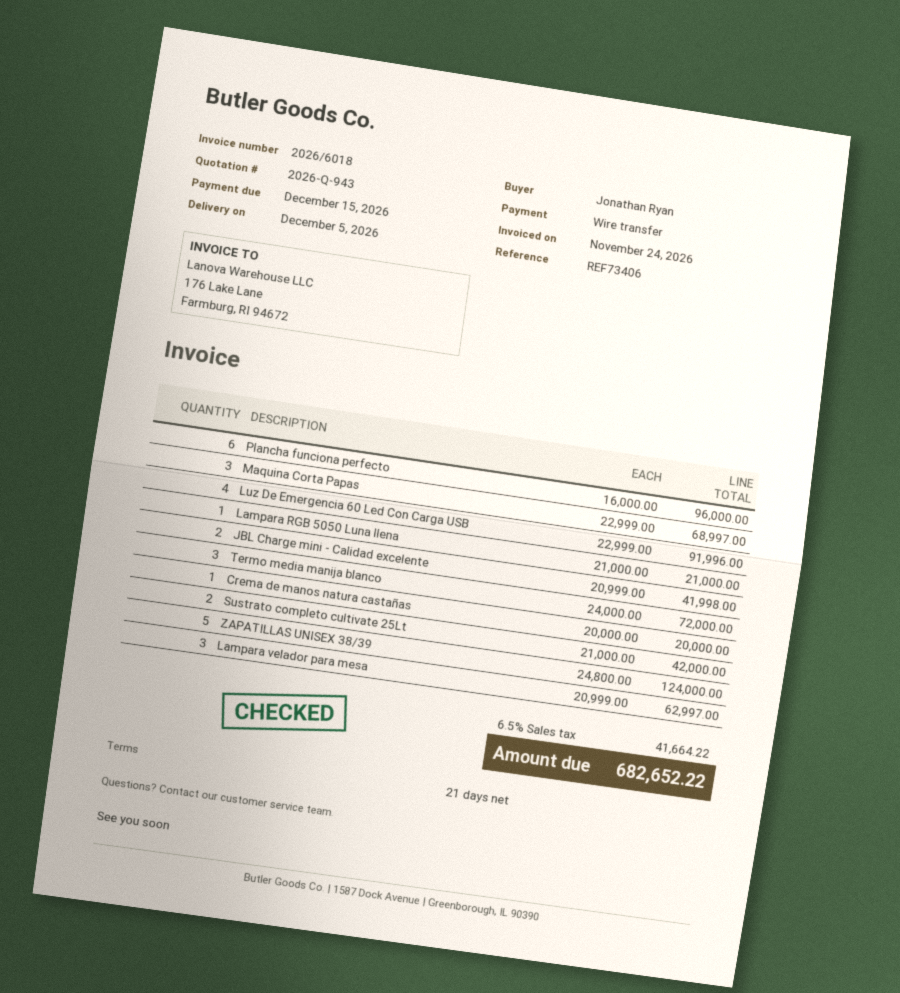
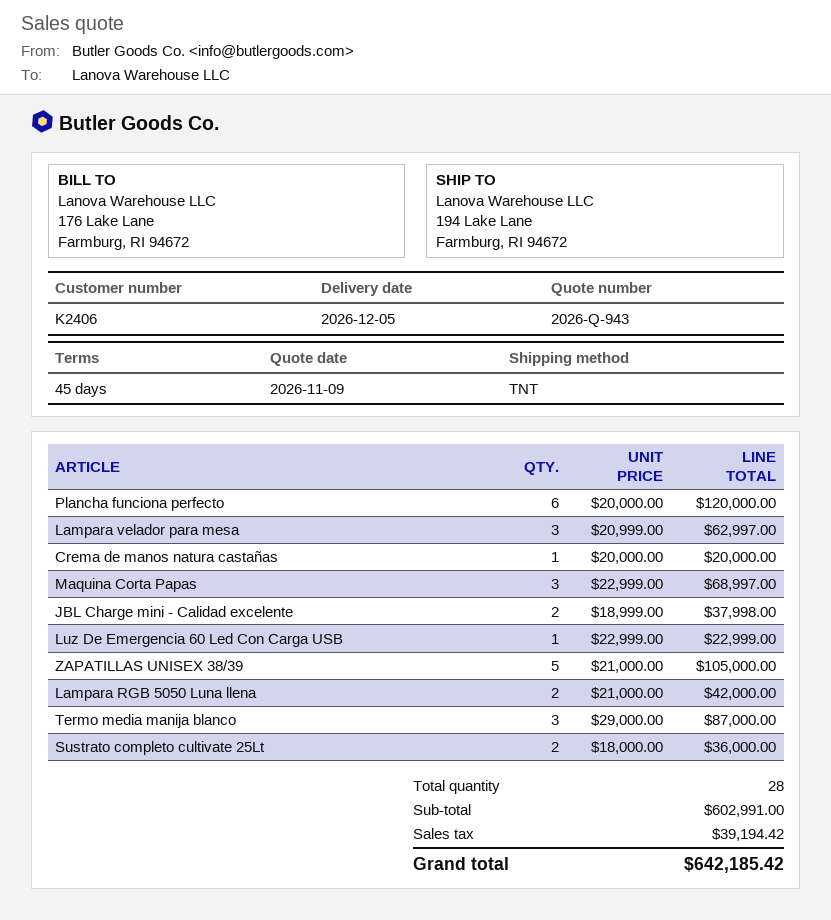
payment terms: 21 days -> 45 days
Plancha funciona perfecto: 6 x 16000.00 = 96000.00 -> 6 x 20000.00 = 120000.00
Luz De Emergencia 60 Led Con Carga USB: 4 x 22999.00 = 91996.00 -> 1 x 22999.00 = 22999.00
Lampara RGB 5050 Luna llena: 1 x 21000.00 = 21000.00 -> 2 x 21000.00 = 42000.00
JBL Charge mini - Calidad excelente: 2 x 20999.00 = 41998.00 -> 2 x 18999.00 = 37998.00
Termo media manija blanco: 3 x 24000.00 = 72000.00 -> 3 x 29000.00 = 87000.00
Sustrato completo cultivate 25Lt: 2 x 21000.00 = 42000.00 -> 2 x 18000.00 = 36000.00
ZAPATILLAS UNISEX 38/39: 5 x 24800.00 = 124000.00 -> 5 x 21000.00 = 105000.00
tax: 41664.22 -> 39194.42
total: 682652.22 -> 642185.42

